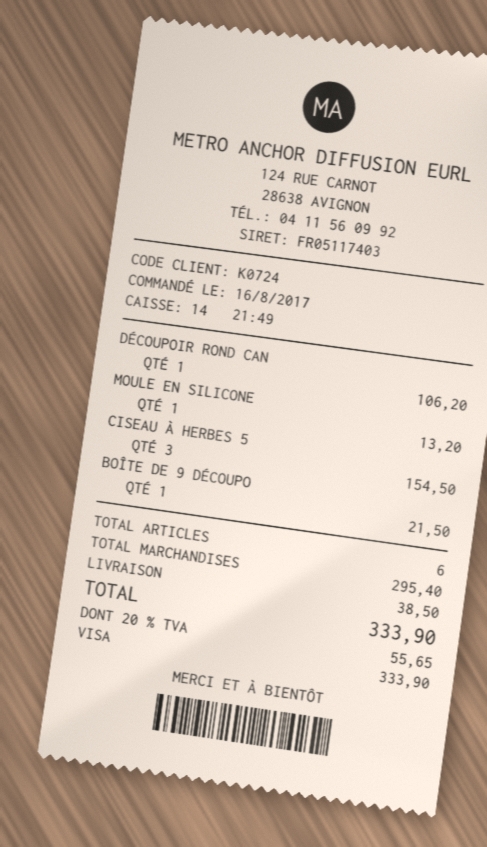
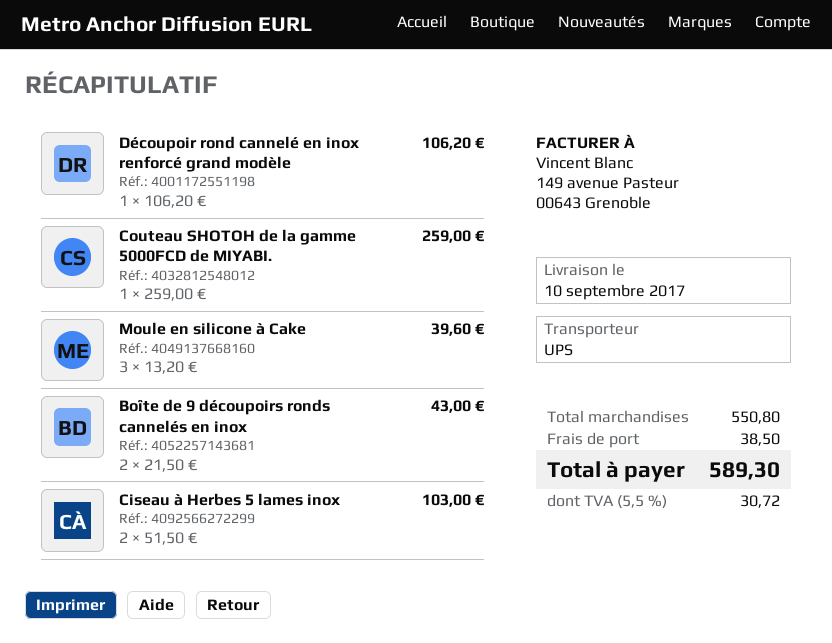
MOULE EN SILICONE: 1 for 13.20 -> 3 for 39.60
CISEAU À HERBES 5: 3 for 154.50 -> 2 for 103.00
BOÎTE DE 9 DÉCOUPO: 1 for 21.50 -> 2 for 43.00
Couteau SHOTOH de la gamme 5000FCD de MIYABI.: none -> 1 for 259.00
subtotal: 295.40 -> 550.80
tax: 20% = 55.65 -> 5.5% = 30.72
total: 333.90 -> 589.30

